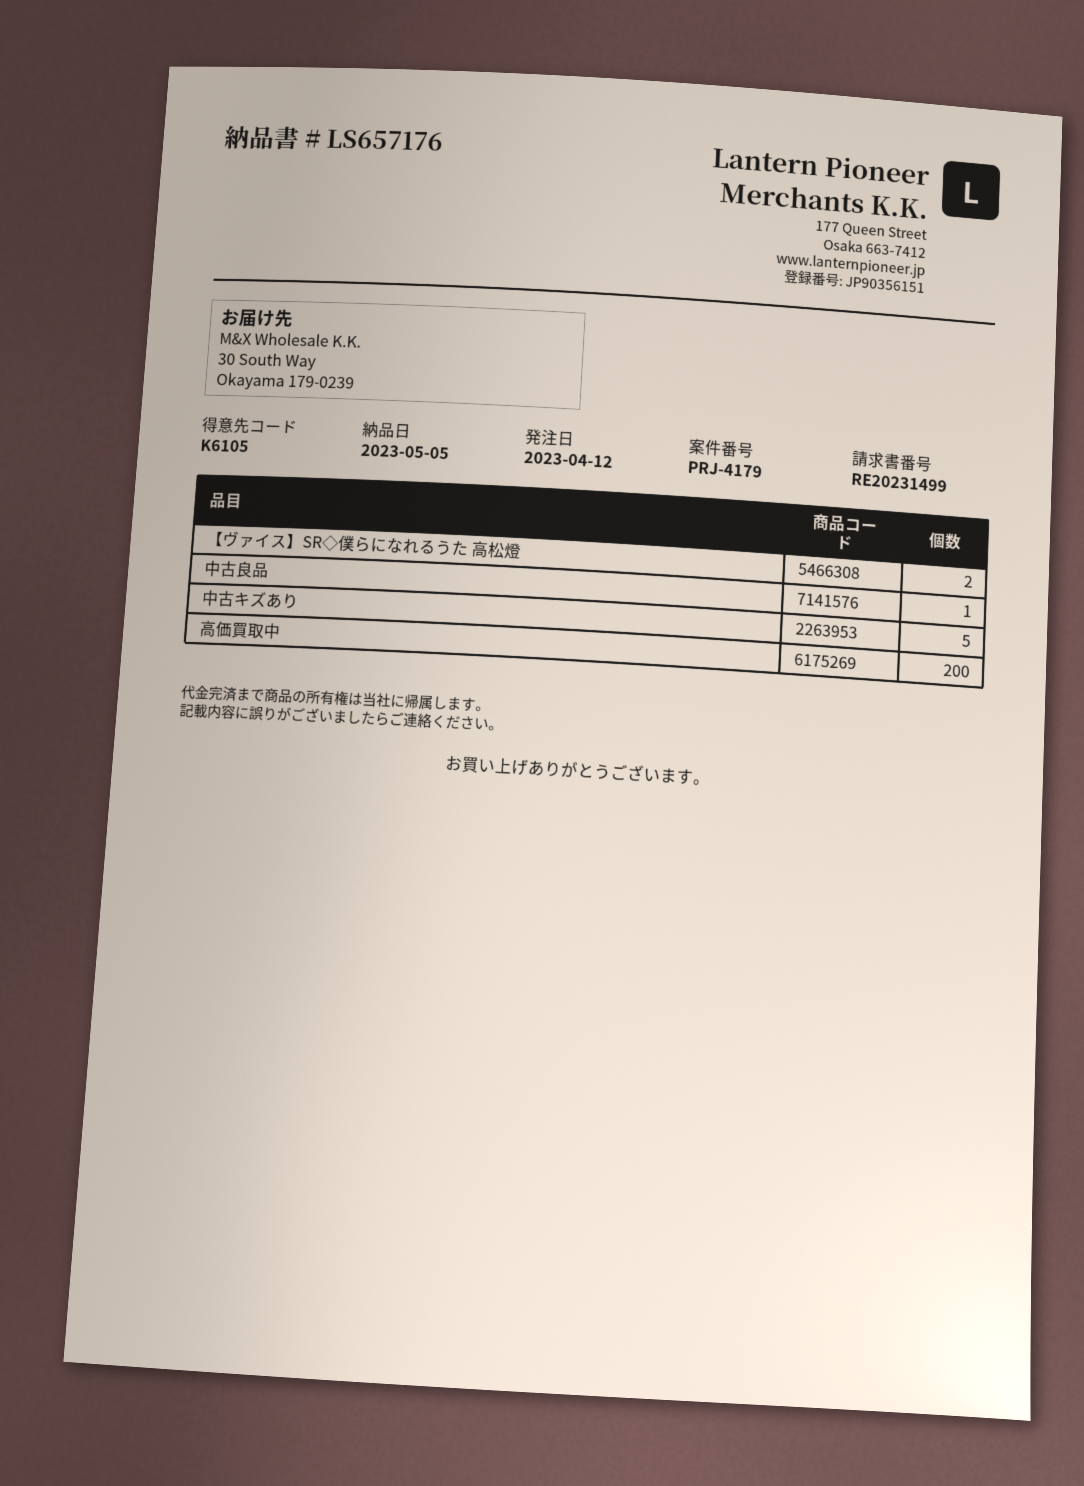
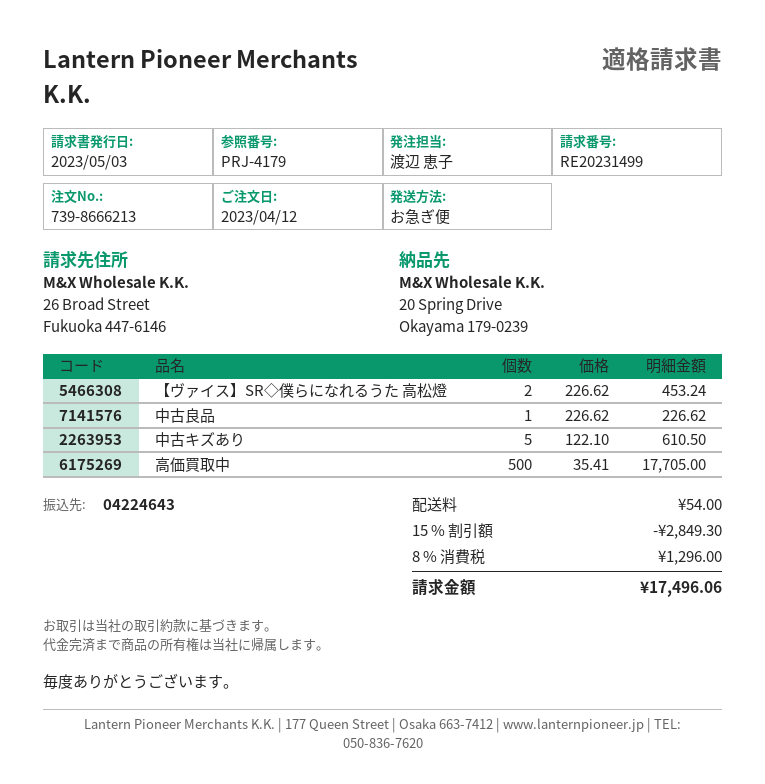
ship to: 30 South Way, Okayama 179-0239 -> 20 Spring Drive, Okayama 179-0239
高価買取中: 200 -> 500

